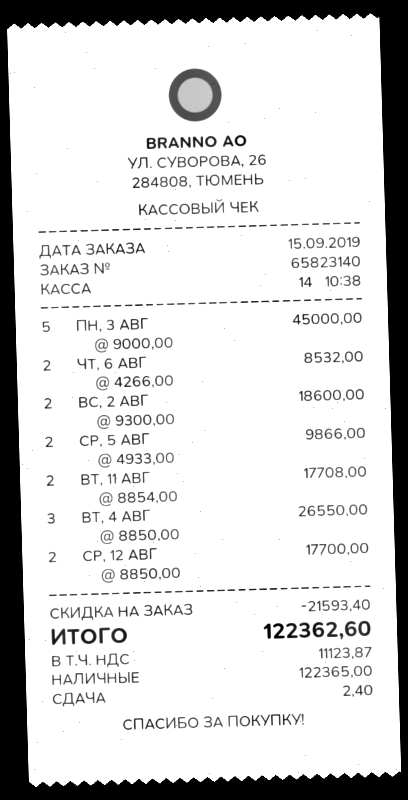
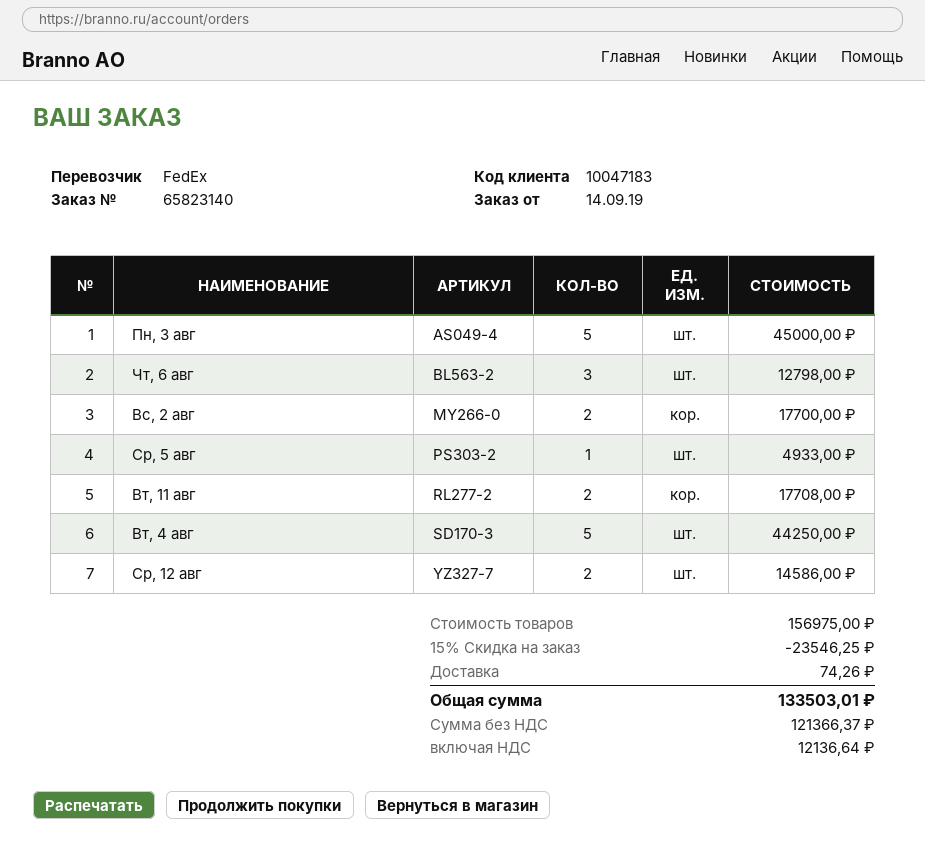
order date: 2019-09-15 -> 2019-09-14
ЧТ, 6 АВГ: 2 for 8532.00 -> 3 for 12798.00
ВС, 2 АВГ: 2 for 18600.00 -> 2 for 17700.00
СР, 5 АВГ: 2 for 9866.00 -> 1 for 4933.00
ВТ, 4 АВГ: 3 for 26550.00 -> 5 for 44250.00
СР, 12 АВГ: 2 for 17700.00 -> 2 for 14586.00
discount: 21593.40 -> 23546.25
shipping: none -> 74.26
tax: 11123.87 -> 12136.64
total: 122362.60 -> 133503.01

